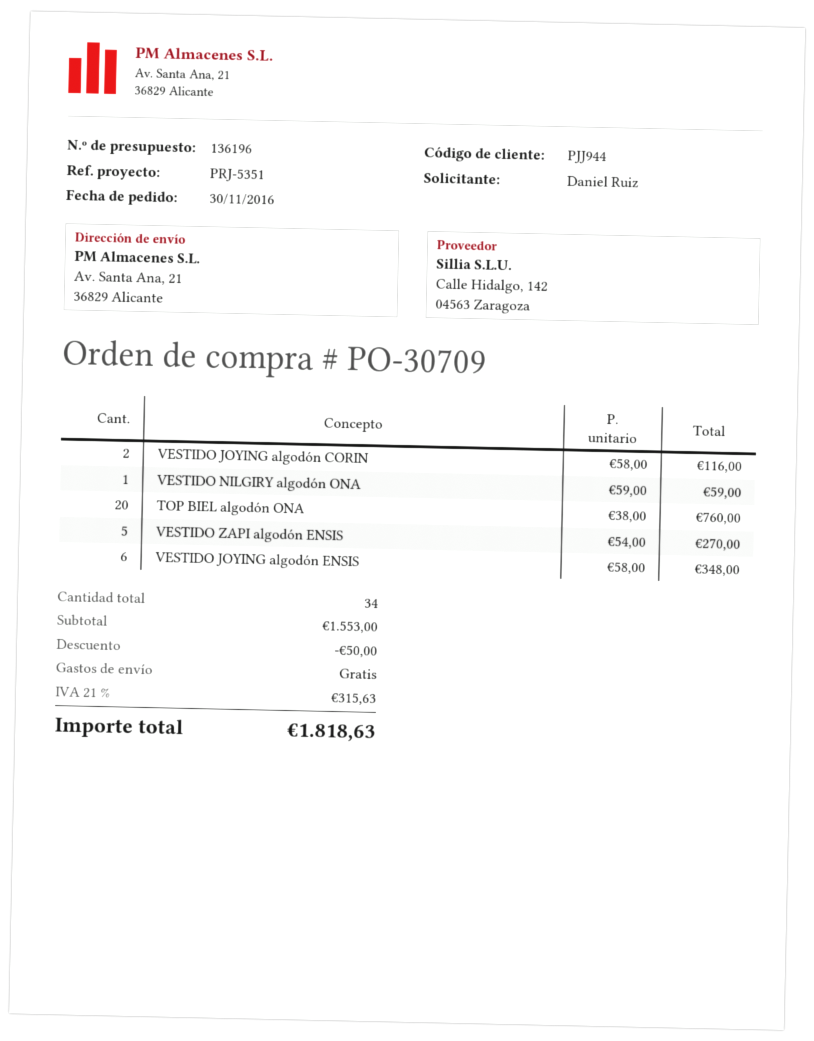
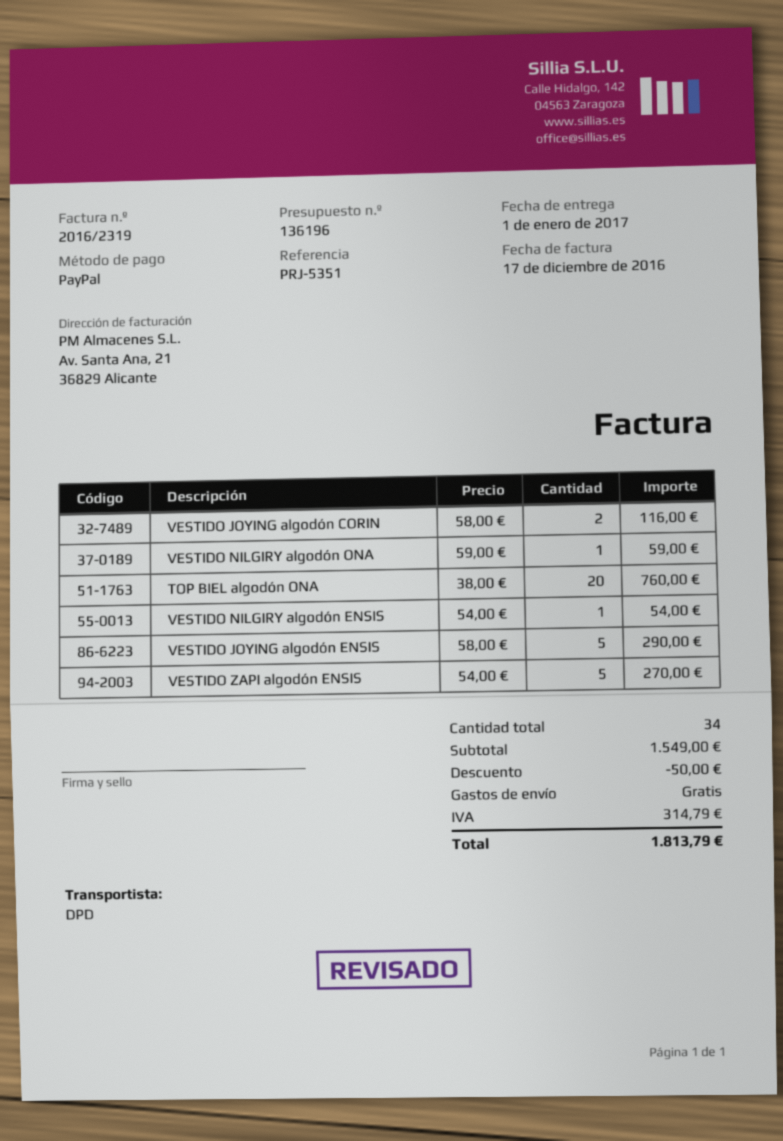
VESTIDO JOYING algodón ENSIS: 6 x 58.00 = 348.00 -> 5 x 58.00 = 290.00
VESTIDO NILGIRY algodón ENSIS: none -> 1 x 54.00 = 54.00
subtotal: 1553.00 -> 1549.00
tax: 315.63 -> 314.79
total: 1818.63 -> 1813.79

